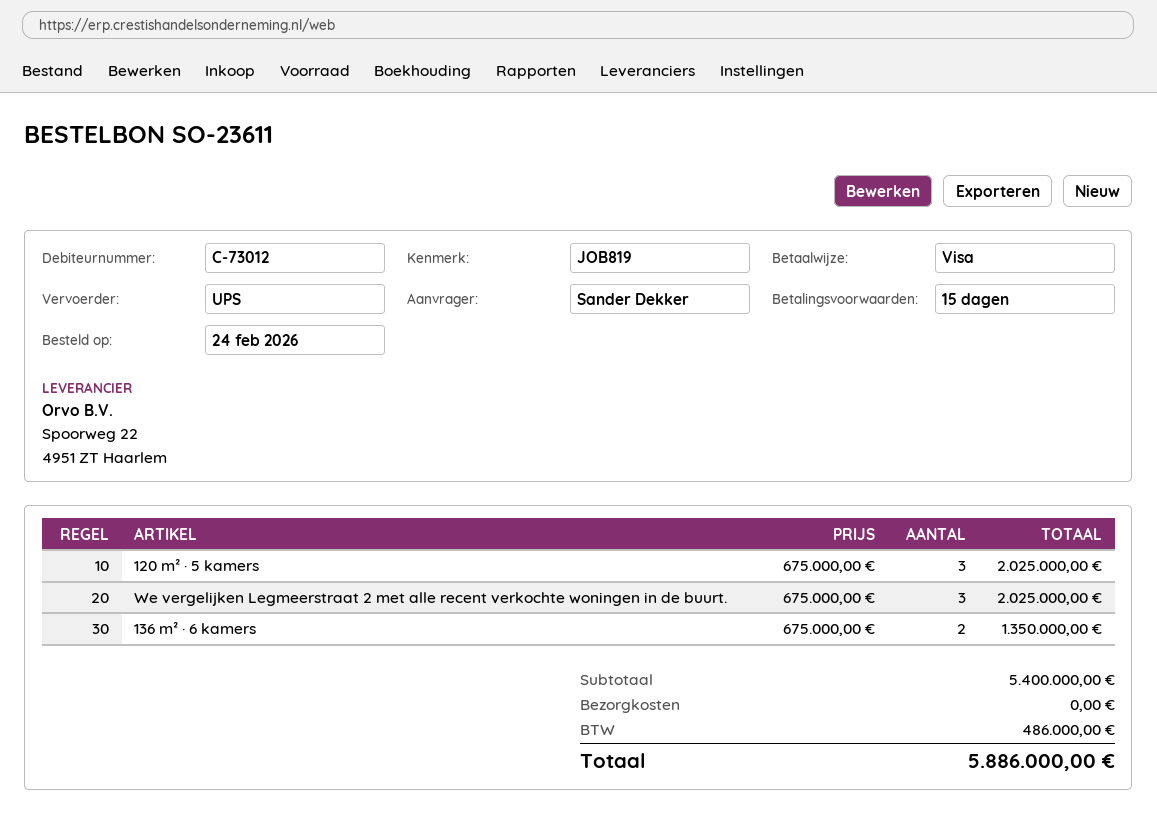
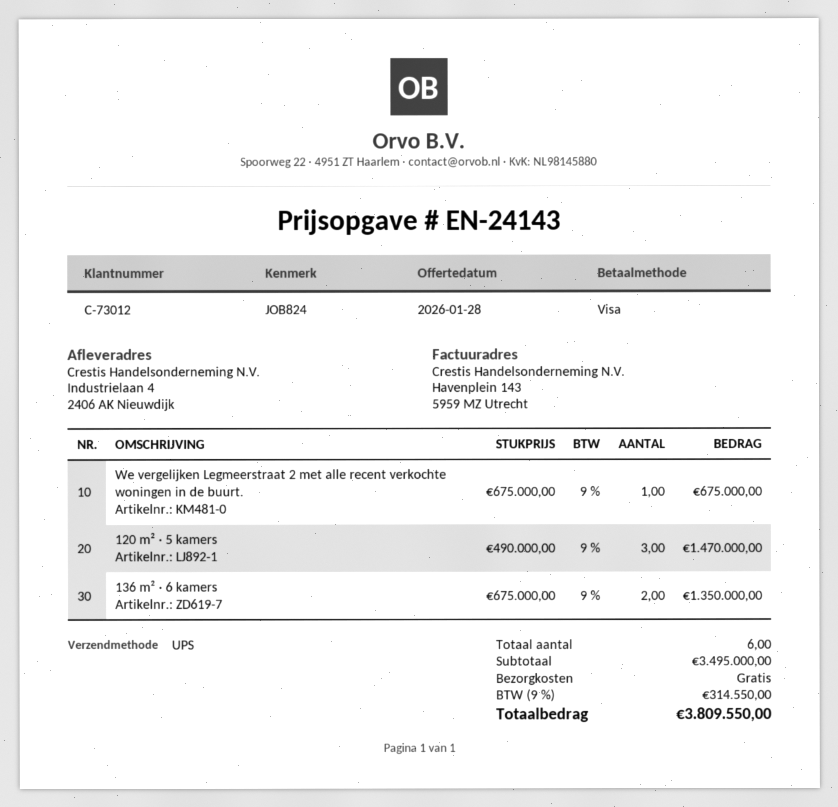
reference: JOB819 -> JOB824
120 m² · 5 kamers: 3 x 675000.00 = 2025000.00 -> 3 x 490000.00 = 1470000.00
We vergelijken Legmeerstraat 2 met alle recent verkochte woningen in de buurt.: 3 x 675000.00 = 2025000.00 -> 1 x 675000.00 = 675000.00
subtotal: 5400000.00 -> 3495000.00
tax: 486000.00 -> 314550.00
total: 5886000.00 -> 3809550.00

